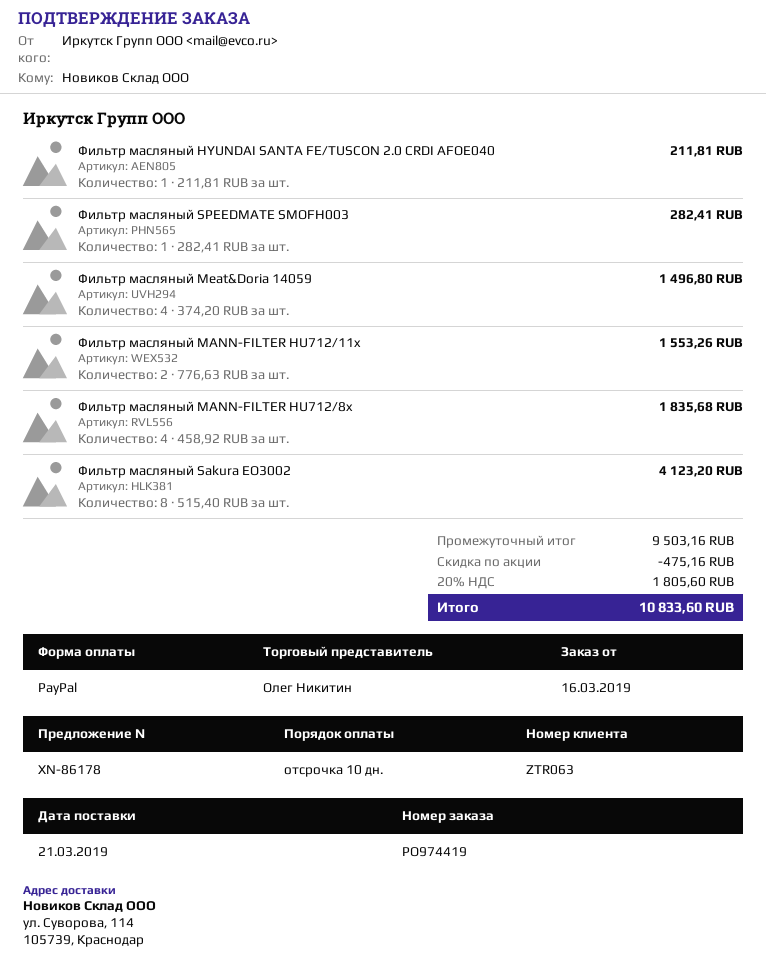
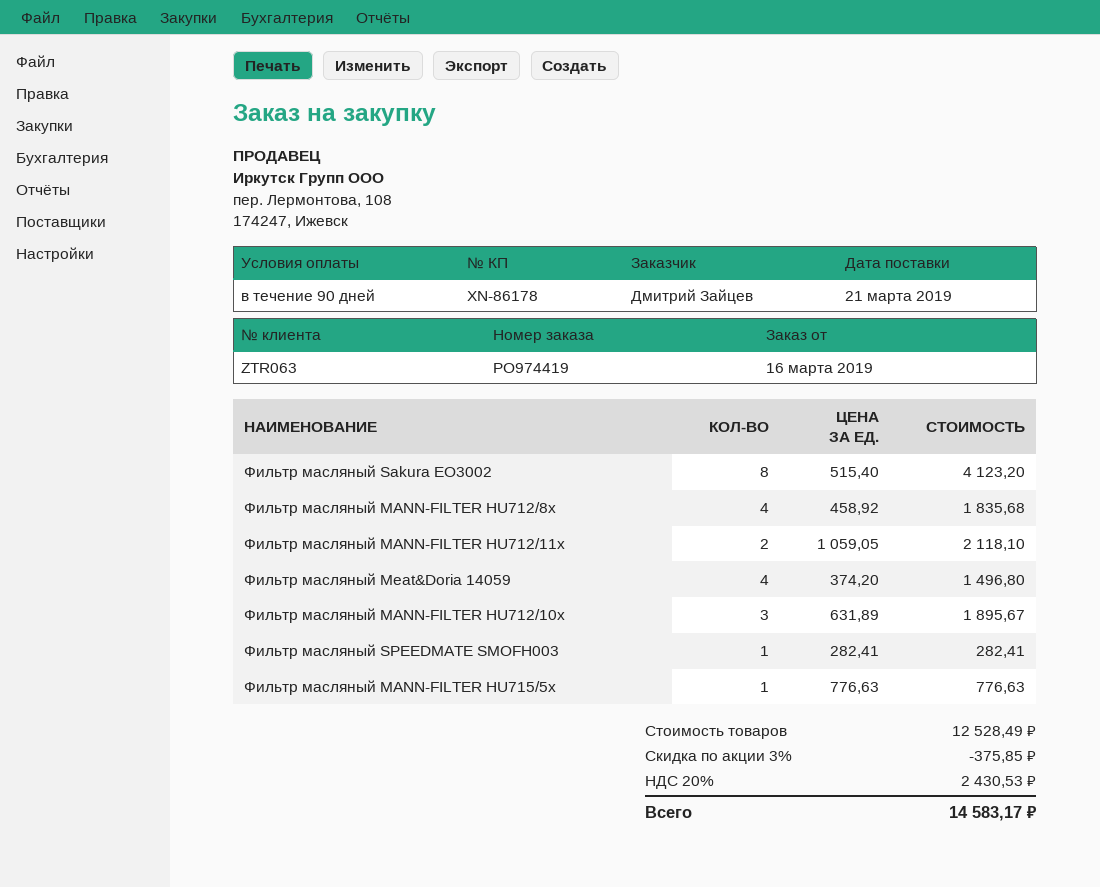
payment terms: 10 days -> 90 days
Фильтр масляный HYUNDAI SANTA FE/TUSCON 2.0 CRDI AFOE040: 1 x 211.81 = 211.81 -> none
Фильтр масляный MANN-FILTER HU712/11x: 2 x 776.63 = 1553.26 -> 2 x 1059.05 = 2118.10
Фильтр масляный MANN-FILTER HU712/10x: none -> 3 x 631.89 = 1895.67
Фильтр масляный MANN-FILTER HU715/5x: none -> 1 x 776.63 = 776.63
subtotal: 9503.16 -> 12528.49
discount: 475.16 -> 375.85
tax: 20% = 1805.60 -> 20% = 2430.53
total: 10833.60 -> 14583.17

